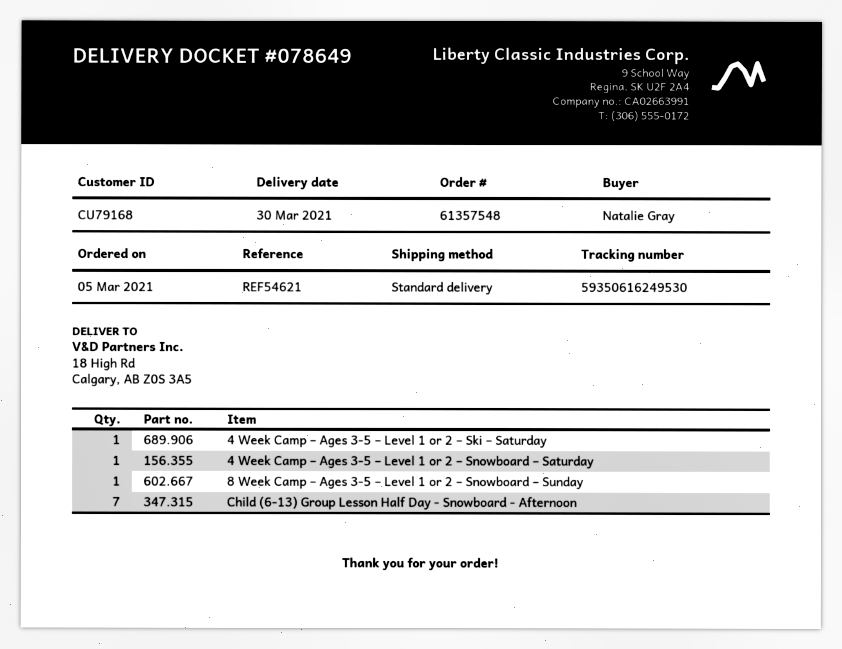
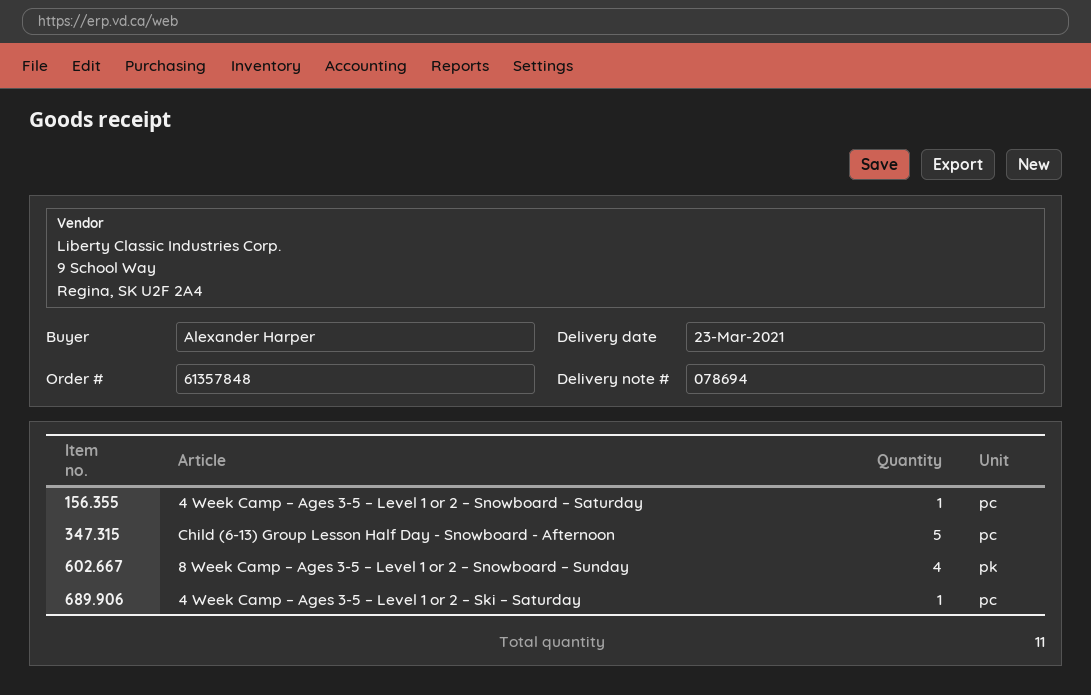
order number: 61357548 -> 61357848
delivery note number: 078649 -> 078694
delivery date: 2021-03-30 -> 2021-03-23
ordered by: Natalie Gray -> Alexander Harper
8 Week Camp – Ages 3-5 – Level 1 or 2 – Snowboard – Sunday: 1 -> 4
Child (6-13) Group Lesson Half Day - Snowboard - Afternoon: 7 -> 5

